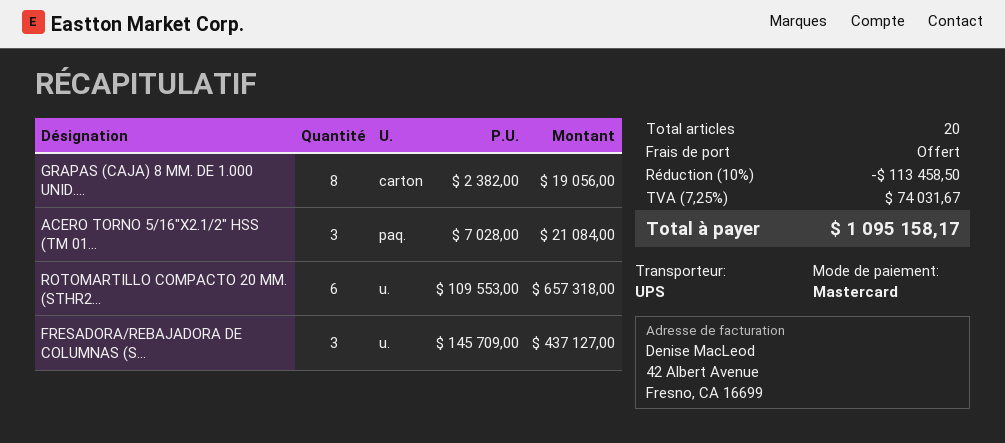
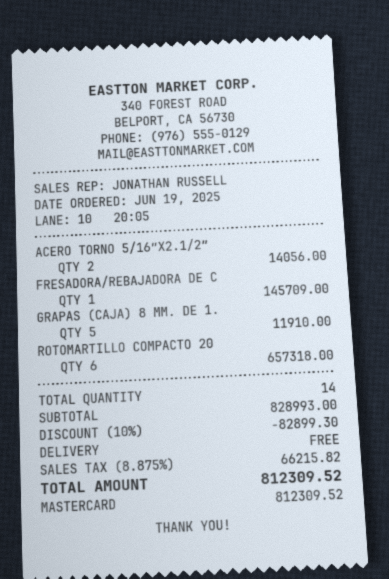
GRAPAS (CAJA) 8 MM. DE 1.000 UNID....: 8 for 19056.00 -> 5 for 11910.00
ACERO TORNO 5/16″X2.1/2″ HSS (TM 01...: 3 for 21084.00 -> 2 for 14056.00
FRESADORA/REBAJADORA DE COLUMNAS (S...: 3 for 437127.00 -> 1 for 145709.00
total quantity: 20 -> 14
discount: 10% = 113458.50 -> 10% = 82899.30
tax: 7.25% = 74031.67 -> 8.875% = 66215.82
total: 1095158.17 -> 812309.52

